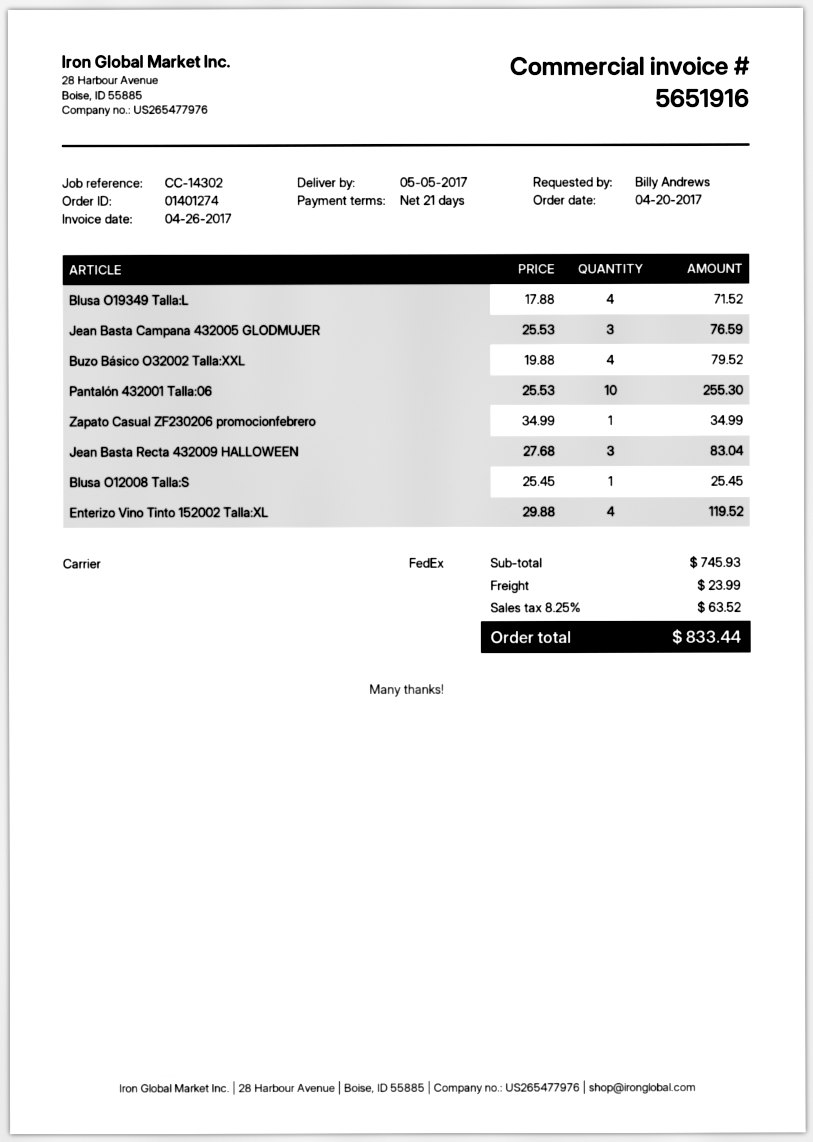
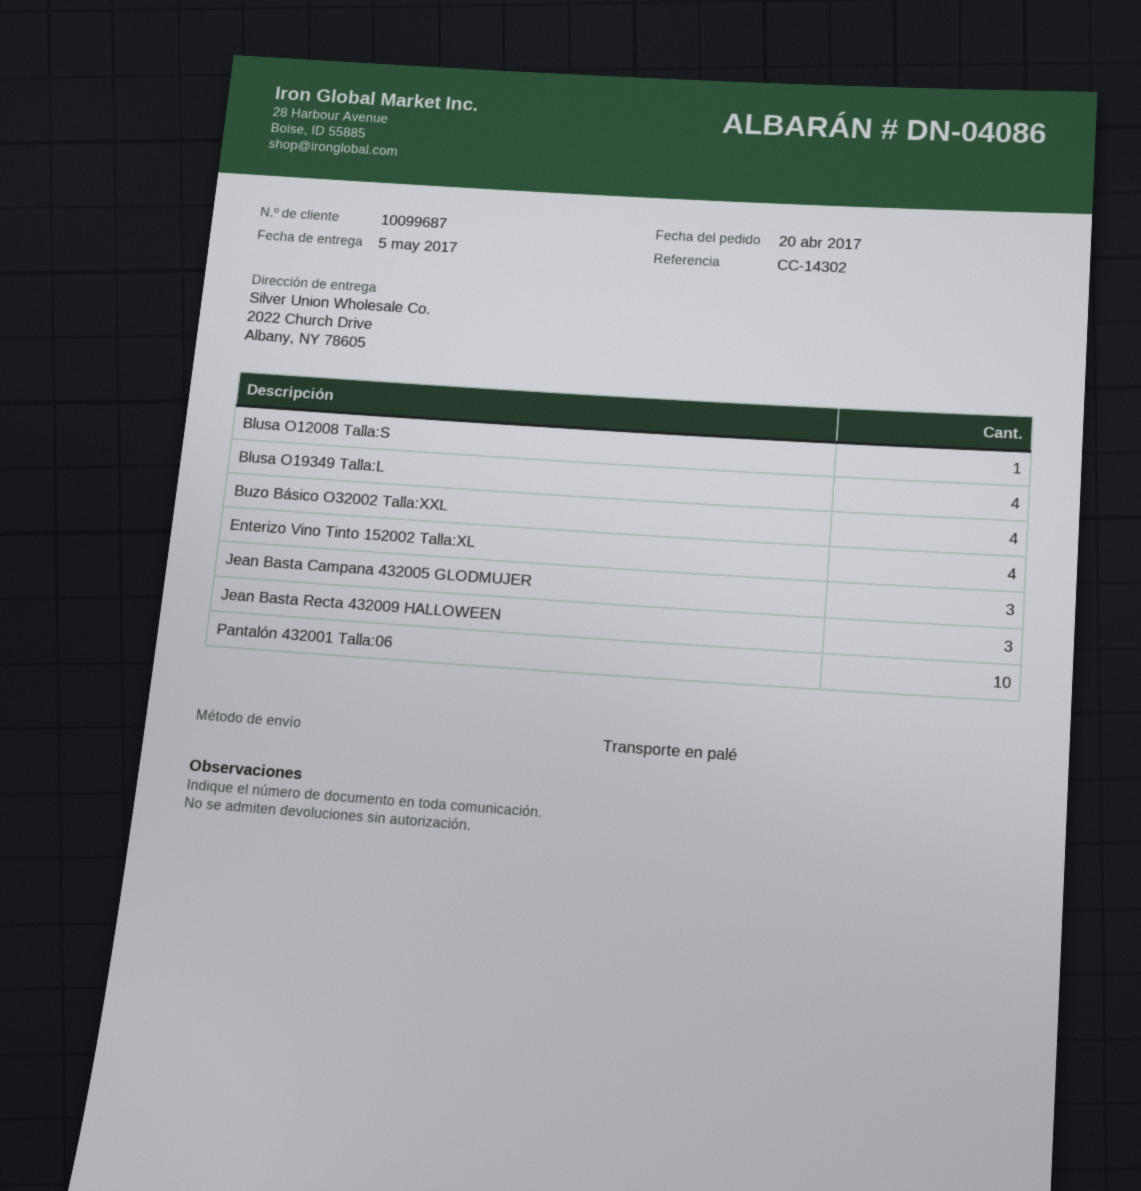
shipping method: FedEx -> pallet freight
Zapato Casual ZF230206 promocionfebrero: 1 -> none

